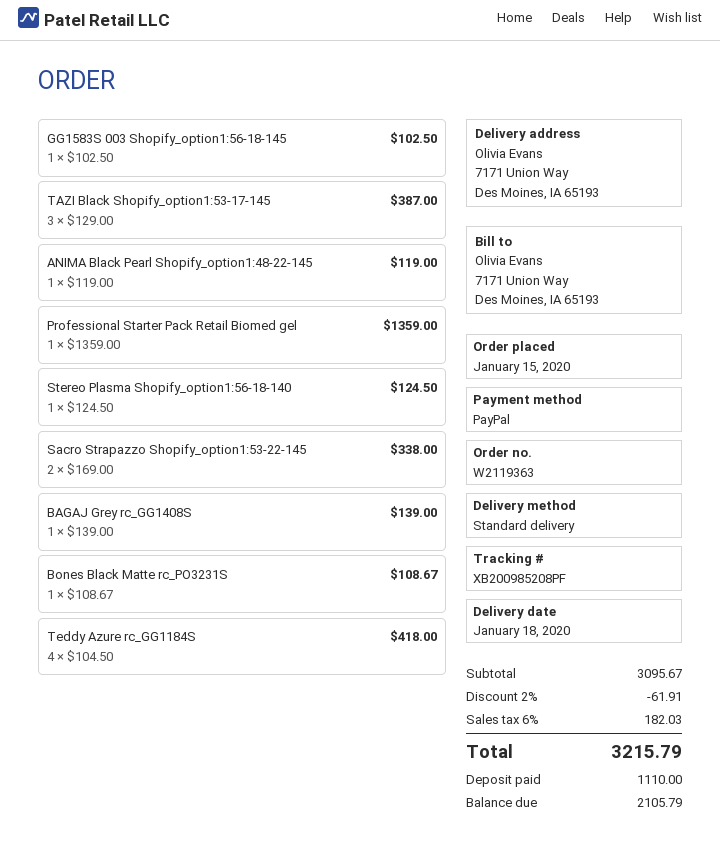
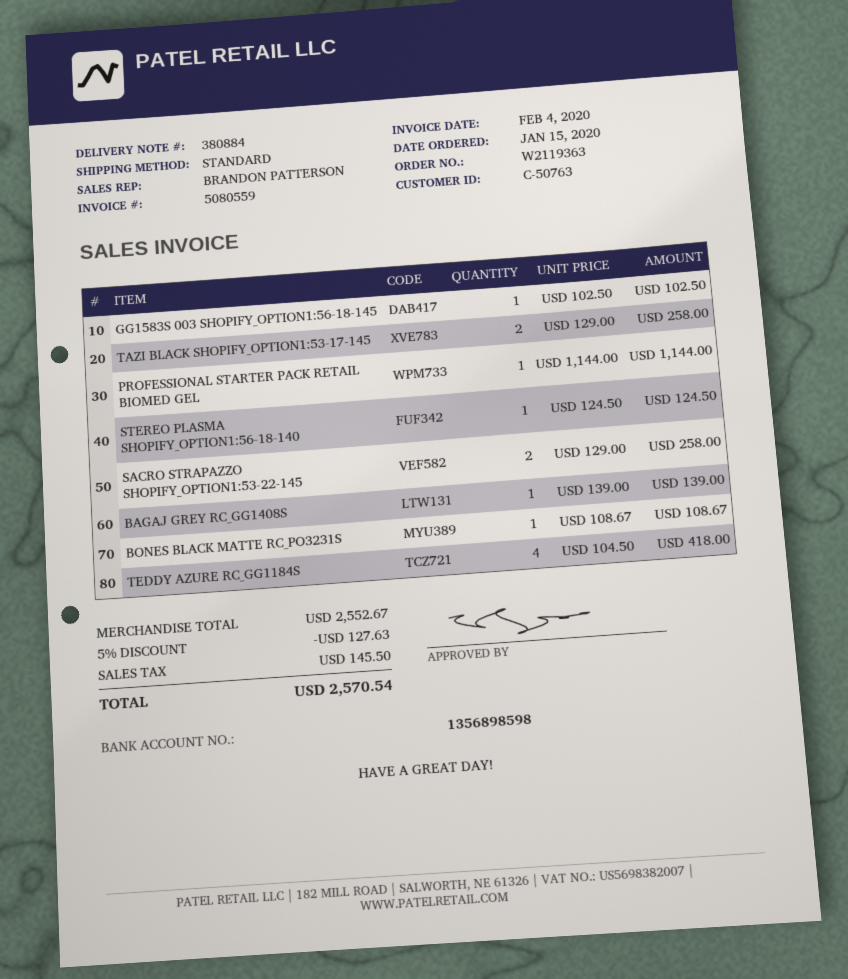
TAZI Black Shopify_option1:53-17-145: 3 x 129.00 = 387.00 -> 2 x 129.00 = 258.00
ANIMA Black Pearl Shopify_option1:48-22-145: 1 x 119.00 = 119.00 -> none
Professional Starter Pack Retail Biomed gel: 1 x 1359.00 = 1359.00 -> 1 x 1144.00 = 1144.00
Sacro Strapazzo Shopify_option1:53-22-145: 2 x 169.00 = 338.00 -> 2 x 129.00 = 258.00
subtotal: 3095.67 -> 2552.67
discount: 2% = 61.91 -> 5% = 127.63
tax: 182.03 -> 145.50
total: 3215.79 -> 2570.54

